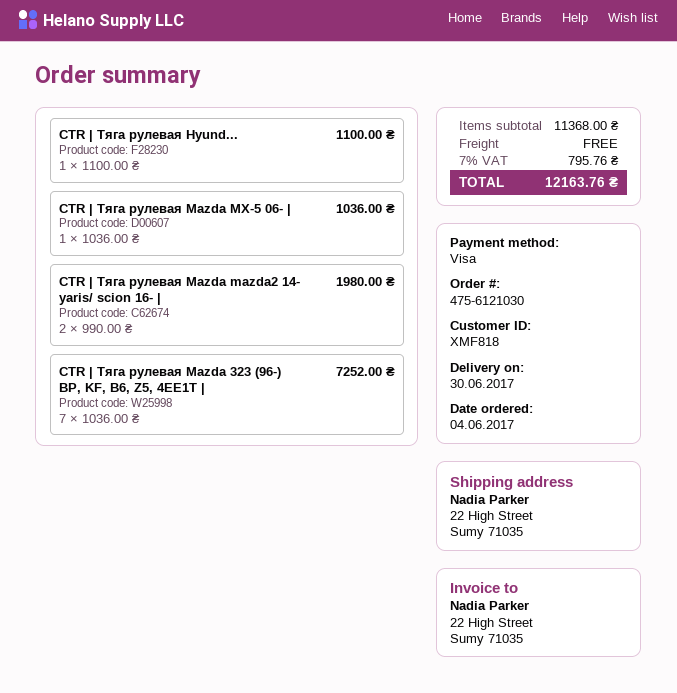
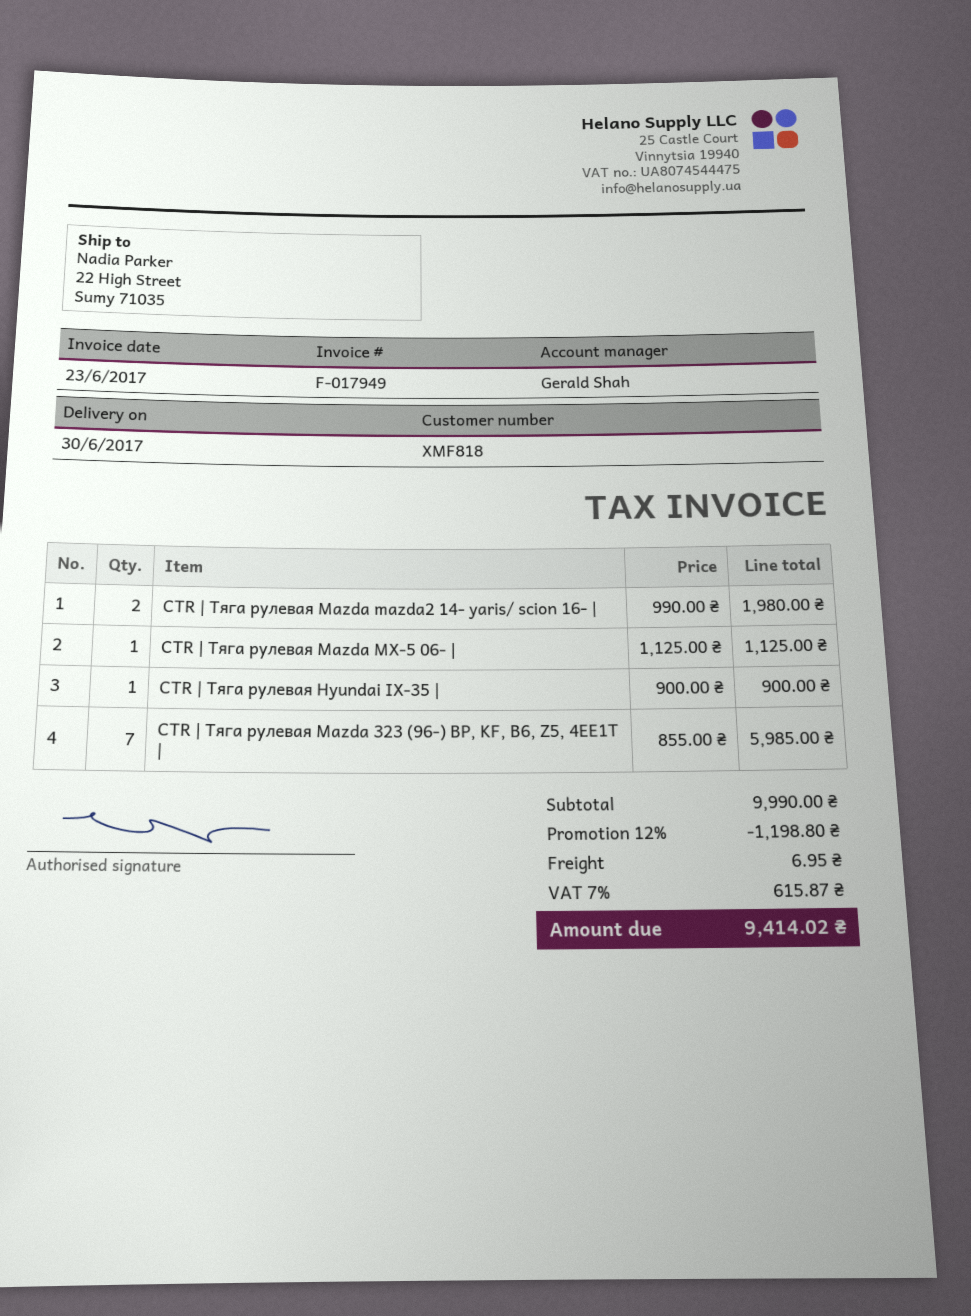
CTR | Тяга рулевая Hyund...: 1 x 1100.00 = 1100.00 -> 1 x 900.00 = 900.00
CTR | Тяга рулевая Mazda MX-5 06- |: 1 x 1036.00 = 1036.00 -> 1 x 1125.00 = 1125.00
CTR | Тяга рулевая Mazda 323 (96-) BP, KF, B6, Z5, 4EE1T |: 7 x 1036.00 = 7252.00 -> 7 x 855.00 = 5985.00
subtotal: 11368.00 -> 9990.00
discount: none -> 12% = 1198.80
shipping: 0.00 -> 6.95
tax: 7% = 795.76 -> 7% = 615.87
total: 12163.76 -> 9414.02

